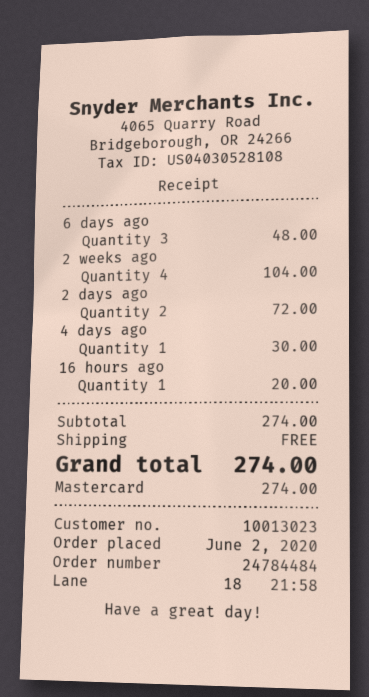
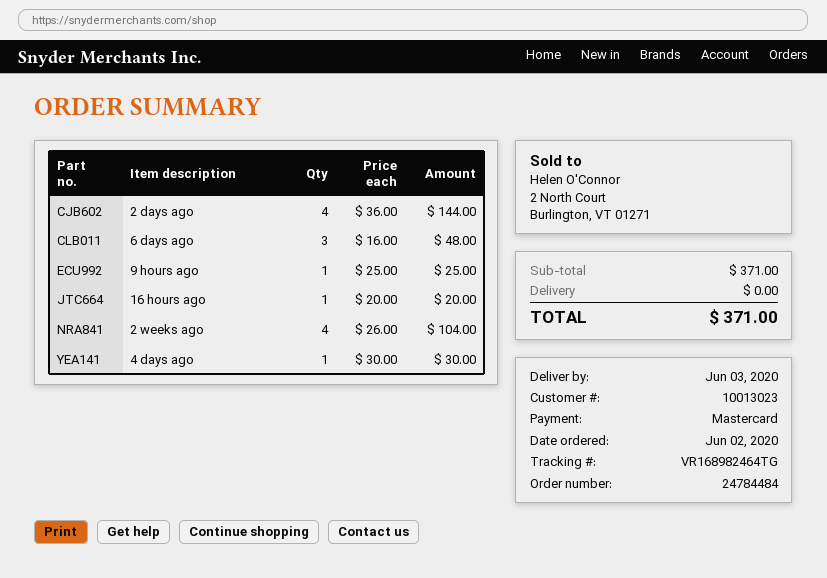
2 days ago: 2 for 72.00 -> 4 for 144.00
9 hours ago: none -> 1 for 25.00
subtotal: 274.00 -> 371.00
total: 274.00 -> 371.00

